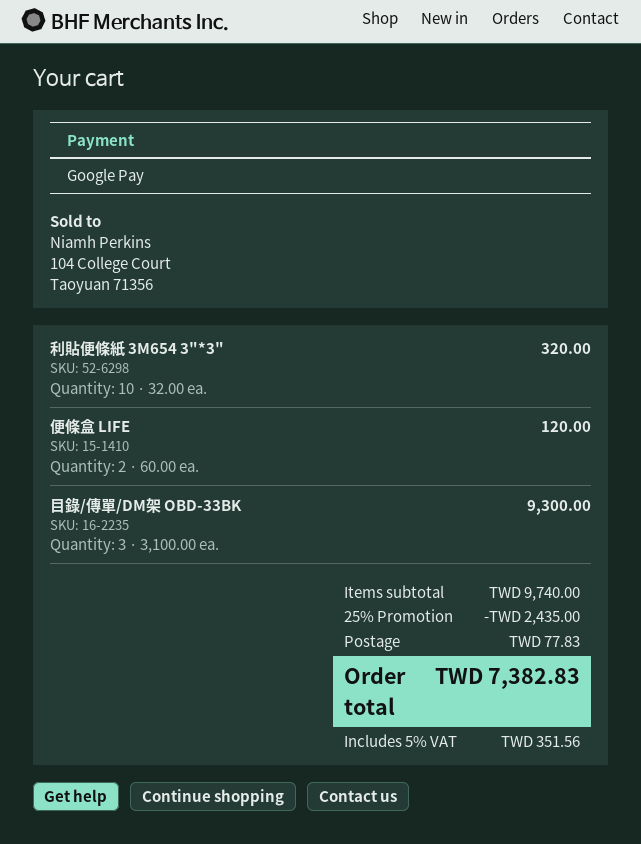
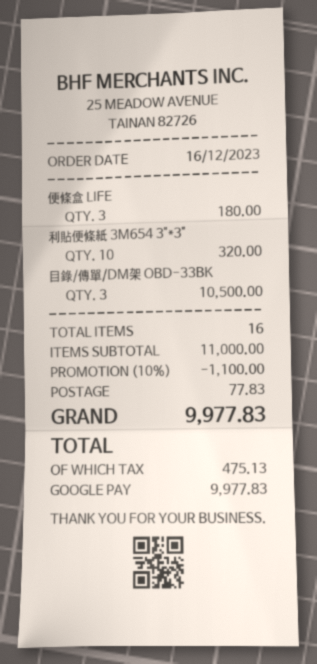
便條盒 LIFE: 2 for 120.00 -> 3 for 180.00
目錄/傳單/DM架 OBD-33BK: 3 for 9300.00 -> 3 for 10500.00
subtotal: 9740.00 -> 11000.00
discount: 25% = 2435.00 -> 10% = 1100.00
tax: 351.56 -> 475.13
total: 7382.83 -> 9977.83

